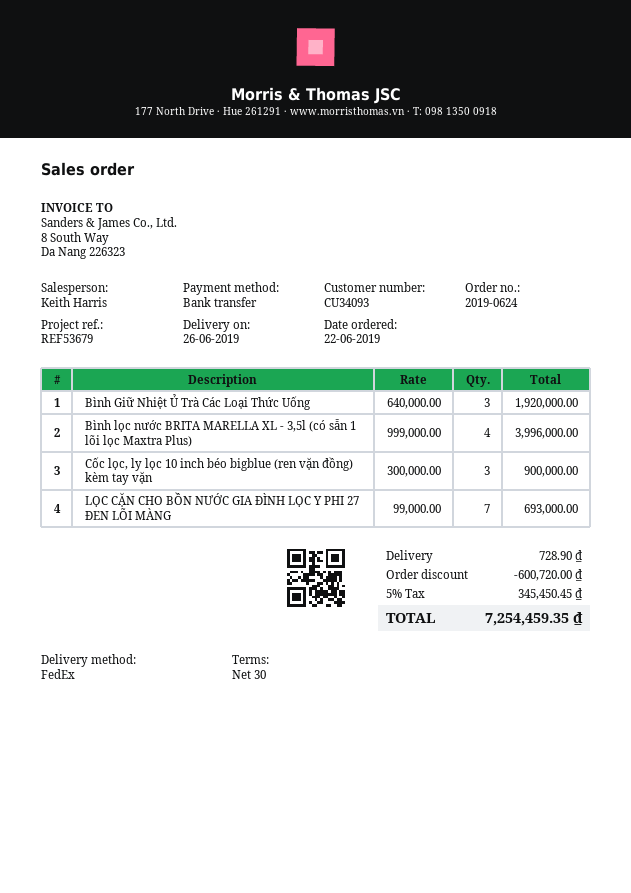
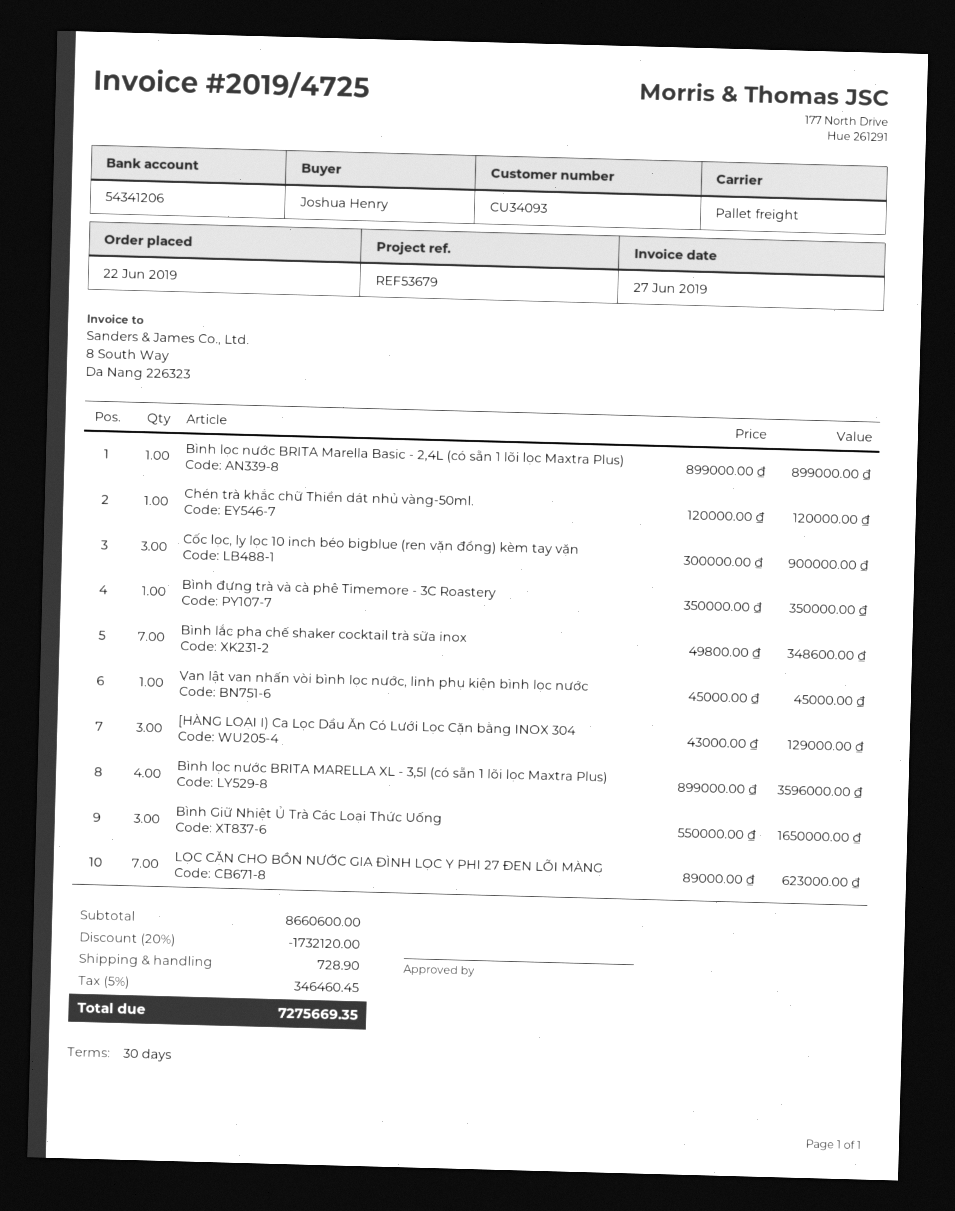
shipping method: FedEx -> pallet freight
Bình Giữ Nhiệt Ủ Trà Các Loại Thức Uống: 3 x 640000.00 = 1920000.00 -> 3 x 550000.00 = 1650000.00
Bình lọc nước BRITA MARELLA XL - 3,5l (có sẵn 1 lõi lọc Maxtra Plus): 4 x 999000.00 = 3996000.00 -> 4 x 899000.00 = 3596000.00
LỌC CẶN CHO BỒN NƯỚC GIA ĐÌNH LỌC Y PHI 27 ĐEN LÕI MÀNG: 7 x 99000.00 = 693000.00 -> 7 x 89000.00 = 623000.00
Bình lọc nước BRITA Marella Basic - 2,4L (có sẵn 1 lõi lọc Maxtra Plus): none -> 1 x 899000.00 = 899000.00
Chén trà khắc chữ Thiền dát nhủ vàng-50ml.: none -> 1 x 120000.00 = 120000.00
Bình đựng trà và cà phê Timemore - 3C Roastery: none -> 1 x 350000.00 = 350000.00
Bình lắc pha chế shaker cocktail trà sữa inox: none -> 7 x 49800.00 = 348600.00
Van lật van nhấn vòi bình lọc nước, linh phụ kiện bình lọc nước: none -> 1 x 45000.00 = 45000.00
[HÀNG LOẠI I) Ca Lọc Dầu Ăn Có Lưới Lọc Cặn bằng INOX 304: none -> 3 x 43000.00 = 129000.00
discount: 600720.00 -> 1732120.00
tax: 5% = 345450.45 -> 5% = 346460.45
total: 7254459.35 -> 7275669.35

